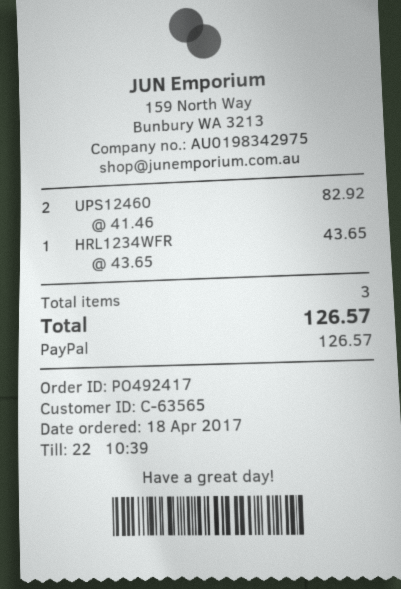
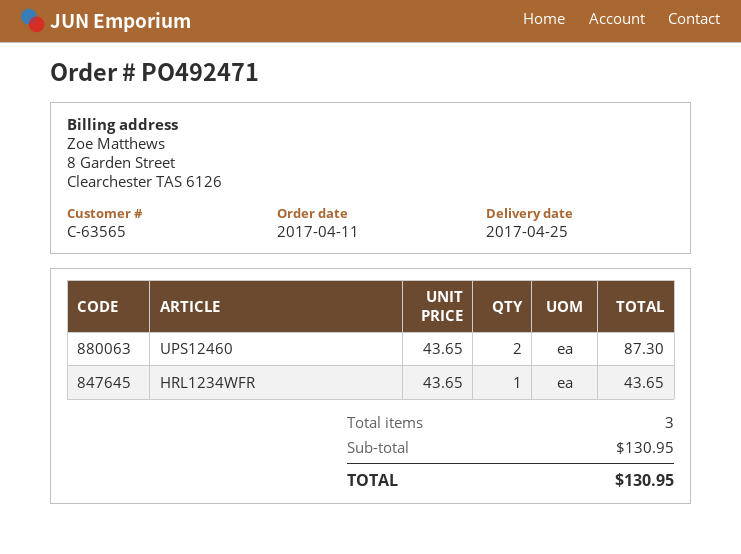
order number: PO492417 -> PO492471
order date: 2017-04-18 -> 2017-04-11
UPS12460: 2 x 41.46 = 82.92 -> 2 x 43.65 = 87.30
total: 126.57 -> 130.95

